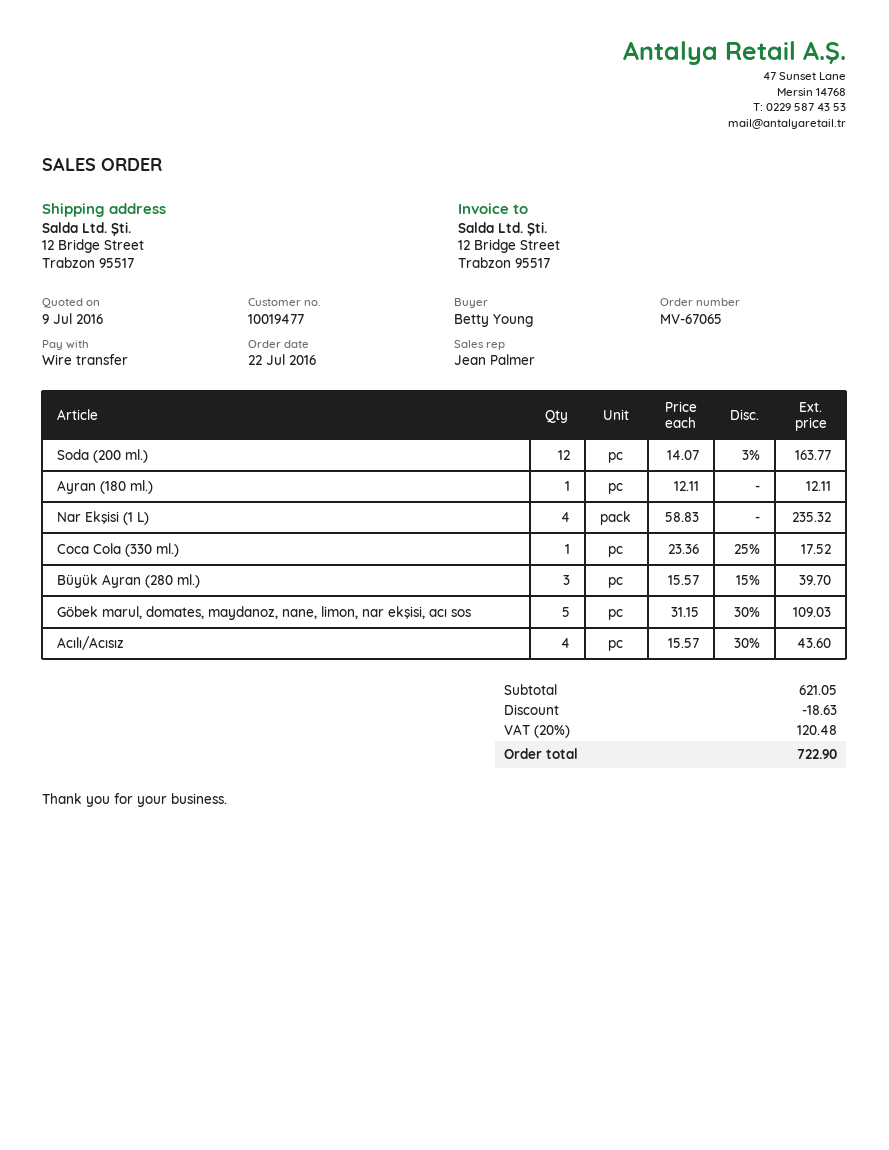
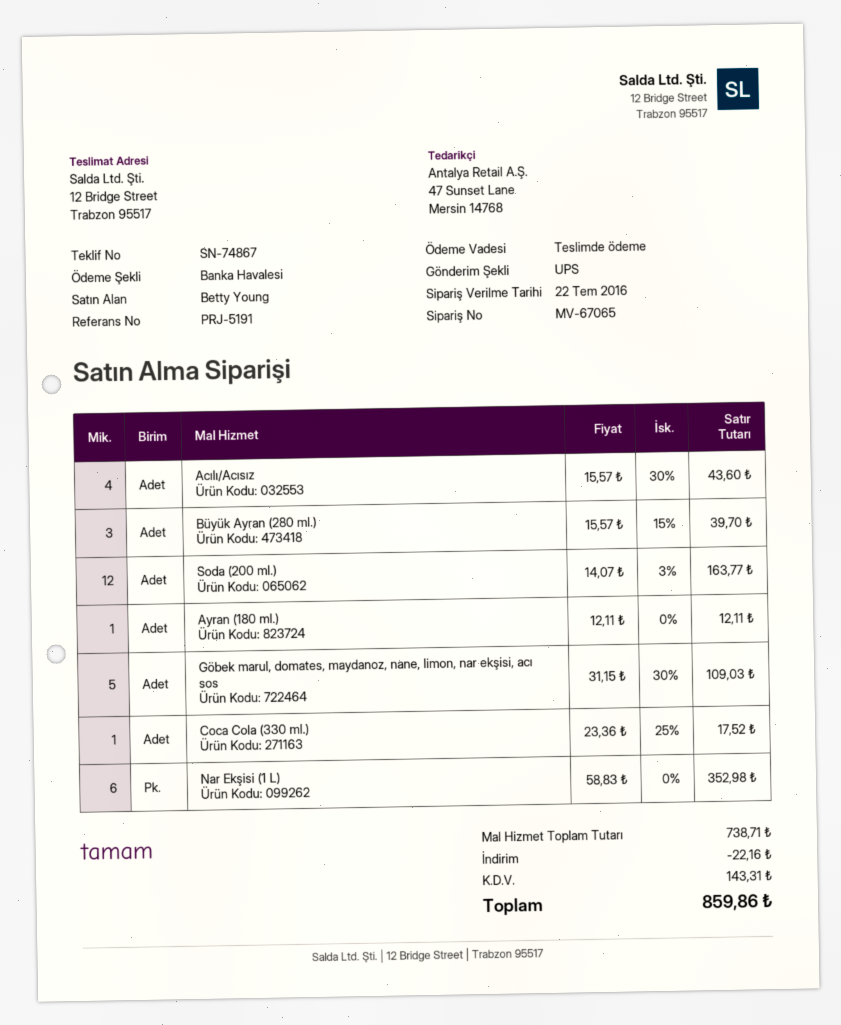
Nar Ekşisi (1 L): 4 x 58.83 = 235.32 -> 6 x 58.83 = 352.98
subtotal: 621.05 -> 738.71
discount: 18.63 -> 22.16
tax: 120.48 -> 143.31
total: 722.90 -> 859.86

